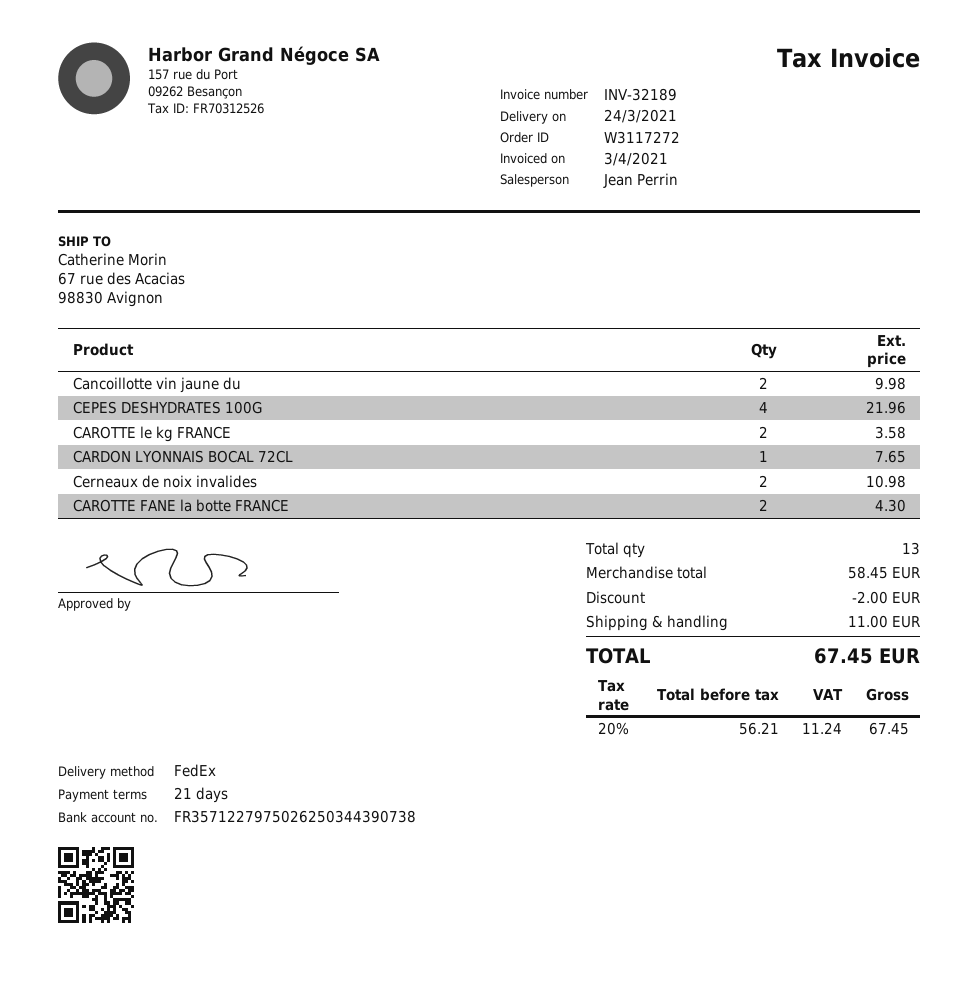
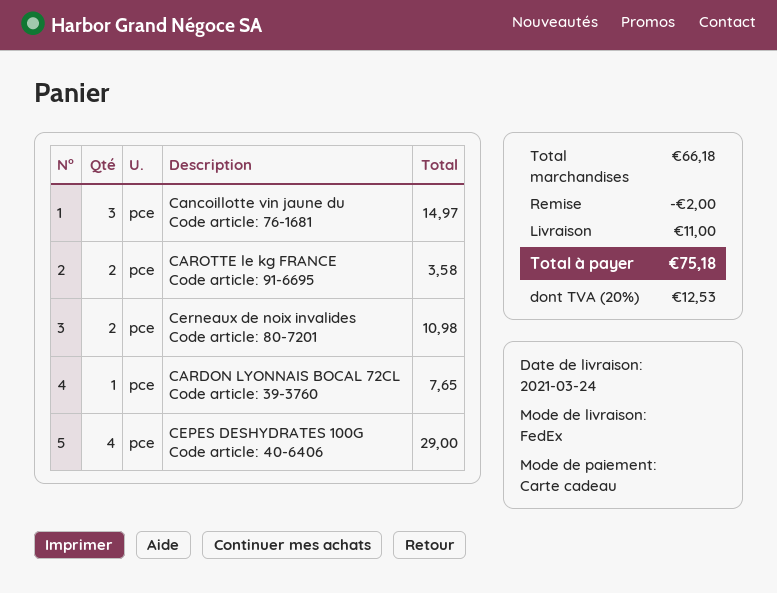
Cancoillotte vin jaune du: 2 for 9.98 -> 3 for 14.97
CEPES DESHYDRATES 100G: 4 for 21.96 -> 4 for 29.00
CAROTTE FANE la botte FRANCE: 2 for 4.30 -> none
subtotal: 58.45 -> 66.18
tax: 20% = 11.24 -> 20% = 12.53
total: 67.45 -> 75.18

